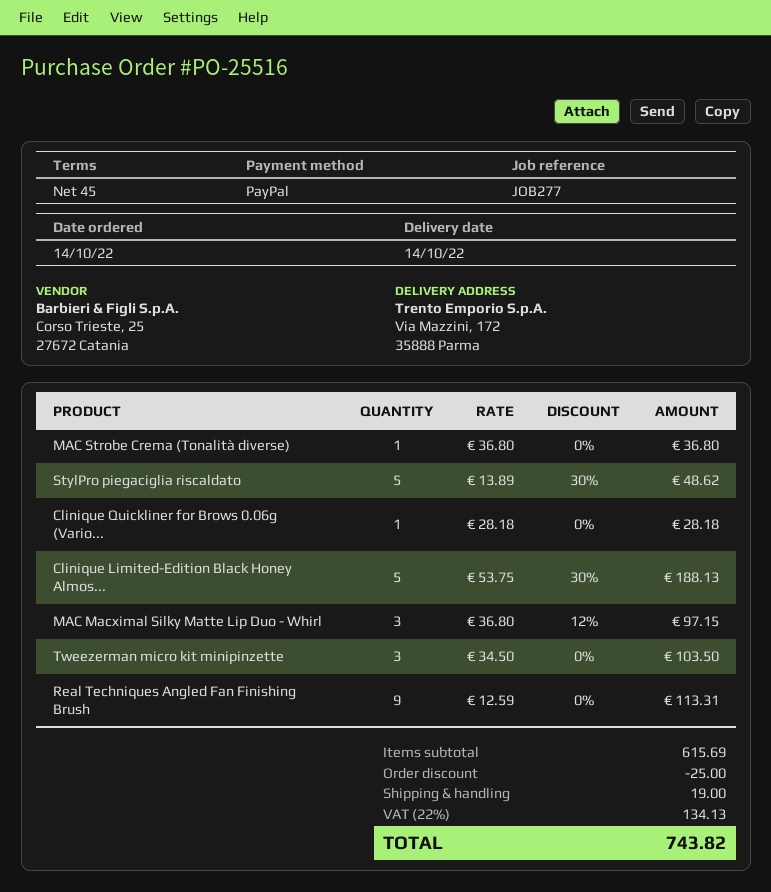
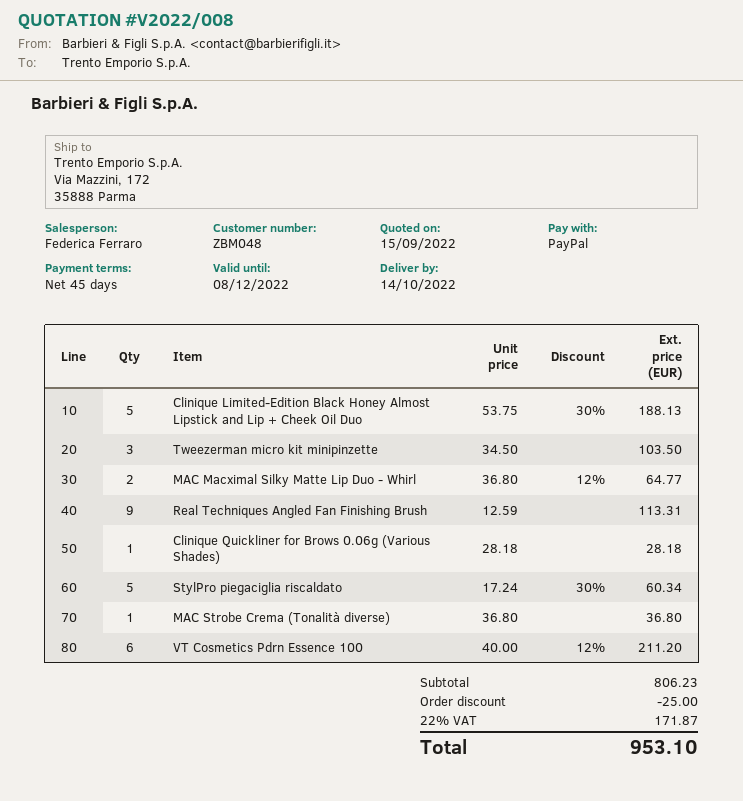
StylPro piegaciglia riscaldato: 5 x 13.89 - 30% = 48.62 -> 5 x 17.24 - 30% = 60.34
MAC Macximal Silky Matte Lip Duo - Whirl: 3 x 36.80 - 12% = 97.15 -> 2 x 36.80 - 12% = 64.77
VT Cosmetics Pdrn Essence 100: none -> 6 x 40.00 - 12% = 211.20
subtotal: 615.69 -> 806.23
shipping: 19.00 -> none
tax: 22% = 134.13 -> 22% = 171.87
total: 743.82 -> 953.10

